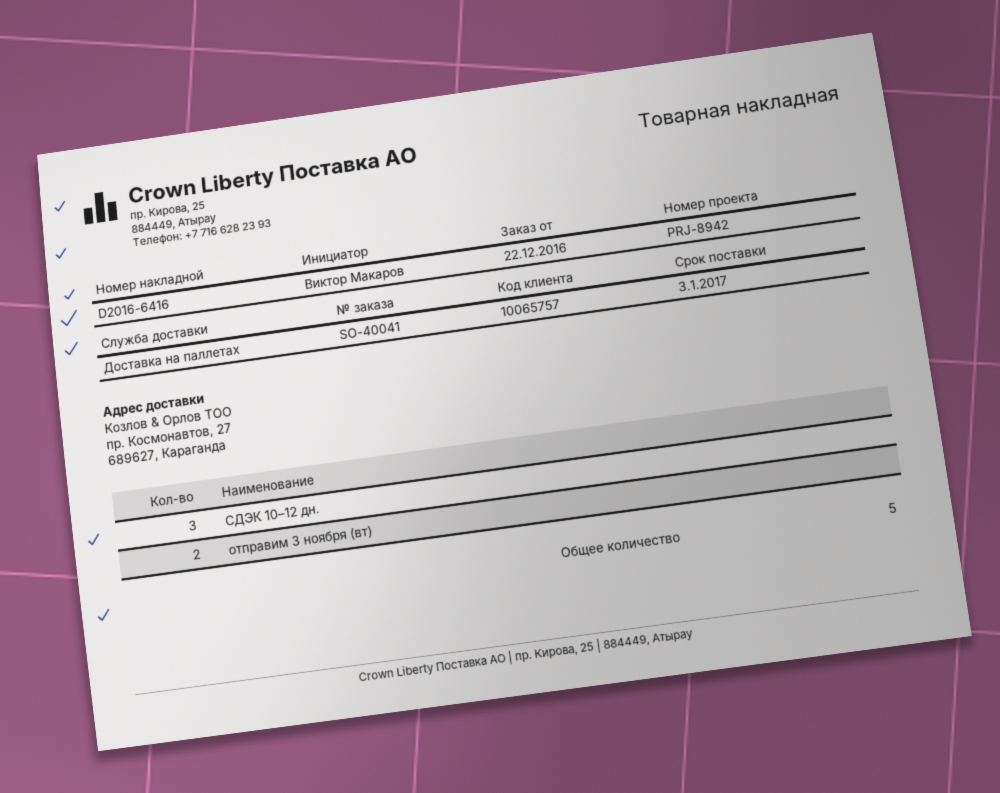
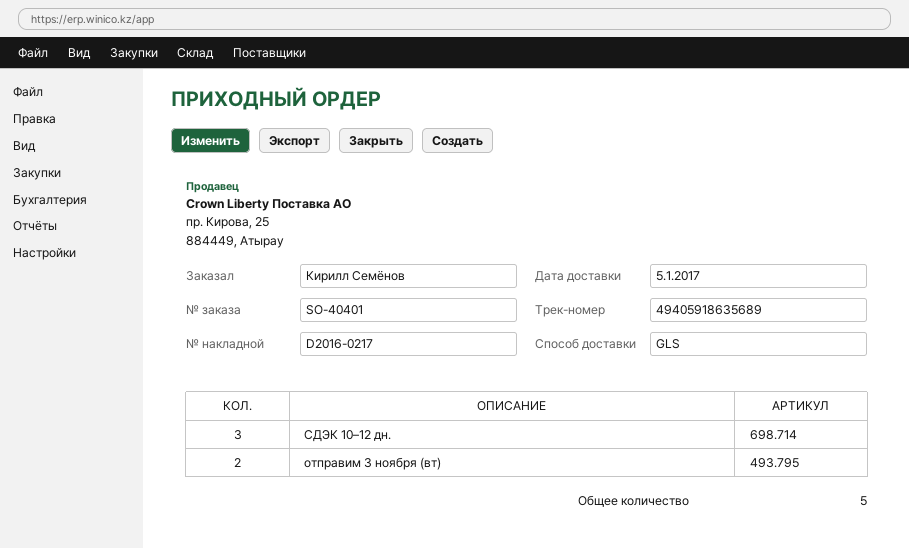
order number: SO-40041 -> SO-40401
delivery note number: D2016-6416 -> D2016-0217
delivery date: 2017-01-03 -> 2017-01-05
ordered by: Виктор Макаров -> Кирилл Семёнов
shipping method: pallet freight -> GLS

